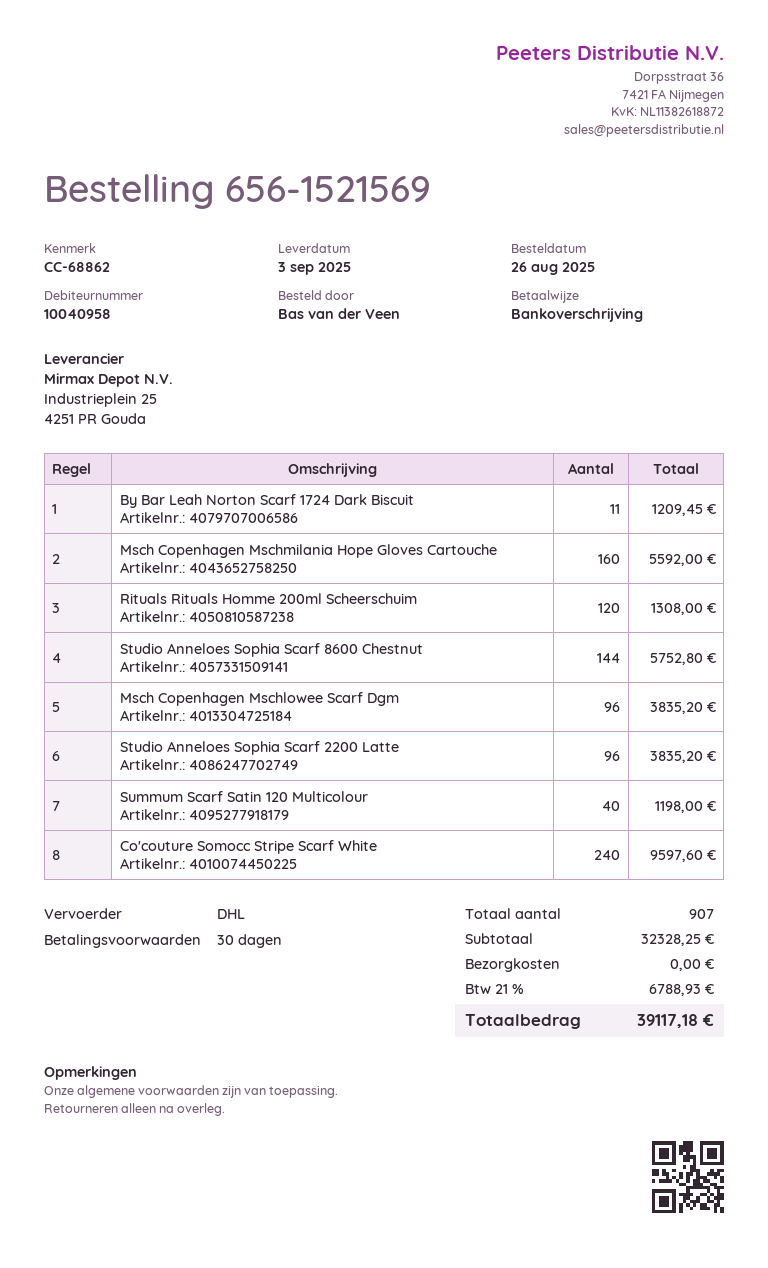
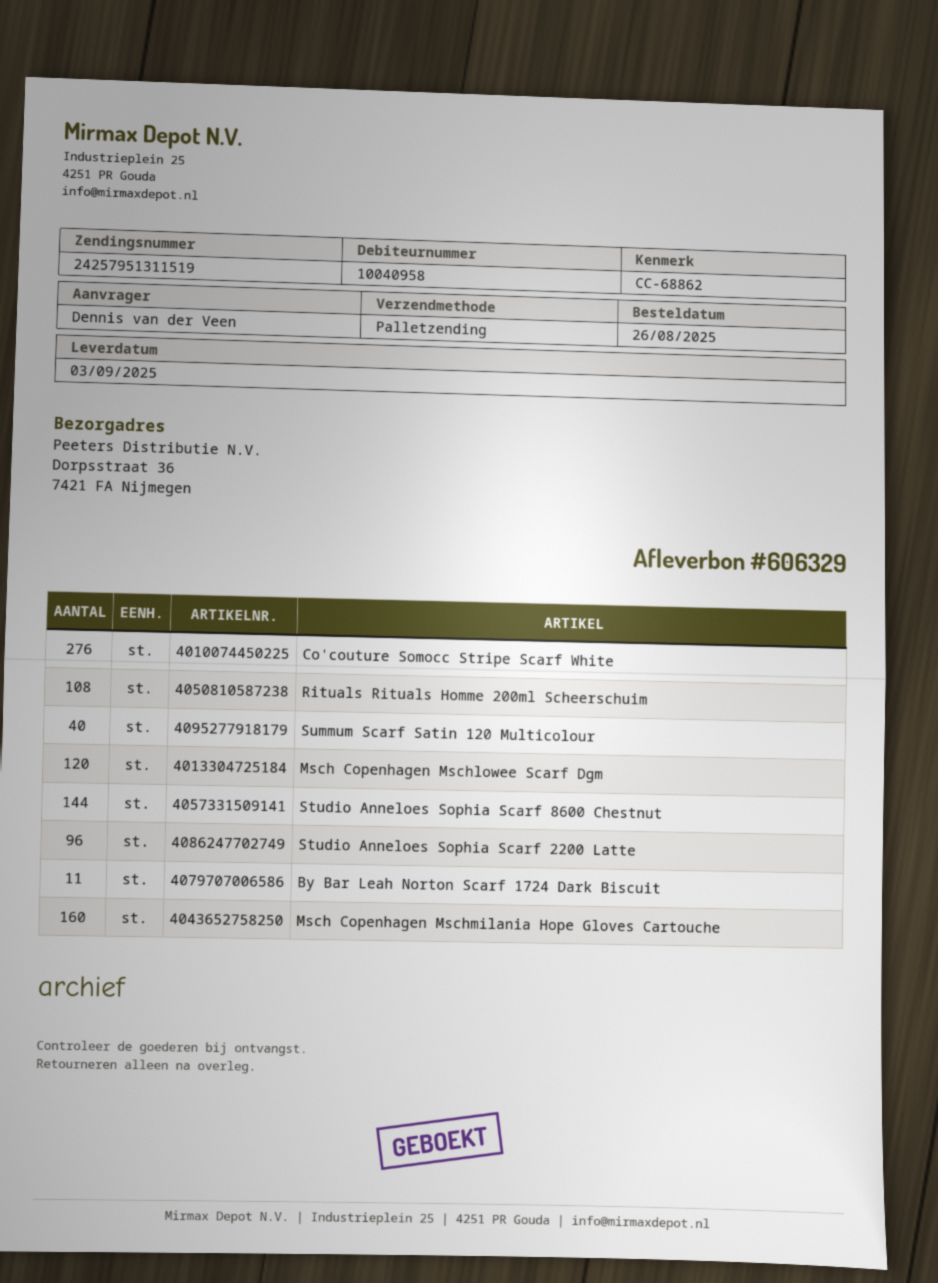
ordered by: Bas van der Veen -> Dennis van der Veen
shipping method: DHL -> pallet freight
Rituals Rituals Homme 200ml Scheerschuim: 120 -> 108
Msch Copenhagen Mschlowee Scarf Dgm: 96 -> 120
Co'couture Somocc Stripe Scarf White: 240 -> 276

